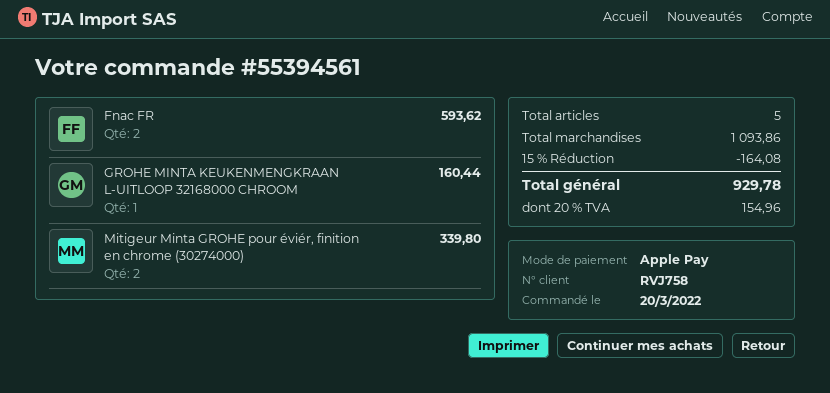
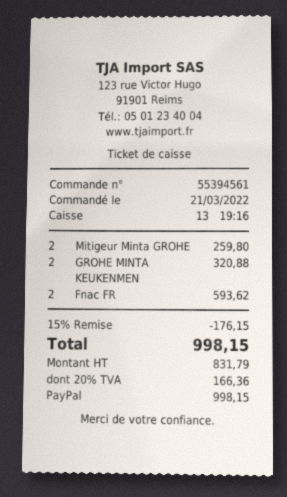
order date: 2022-03-20 -> 2022-03-21
payment method: Apple Pay -> PayPal
GROHE MINTA KEUKENMENGKRAAN L-UITLOOP 32168000 CHROOM: 1 for 160.44 -> 2 for 320.88
Mitigeur Minta GROHE pour éviér, finition en chrome (30274000): 2 for 339.80 -> 2 for 259.80
discount: 15% = 164.08 -> 15% = 176.15
tax: 20% = 154.96 -> 20% = 166.36
total: 929.78 -> 998.15

